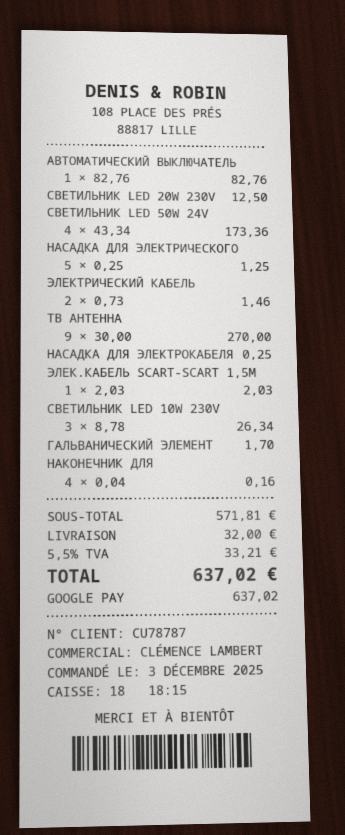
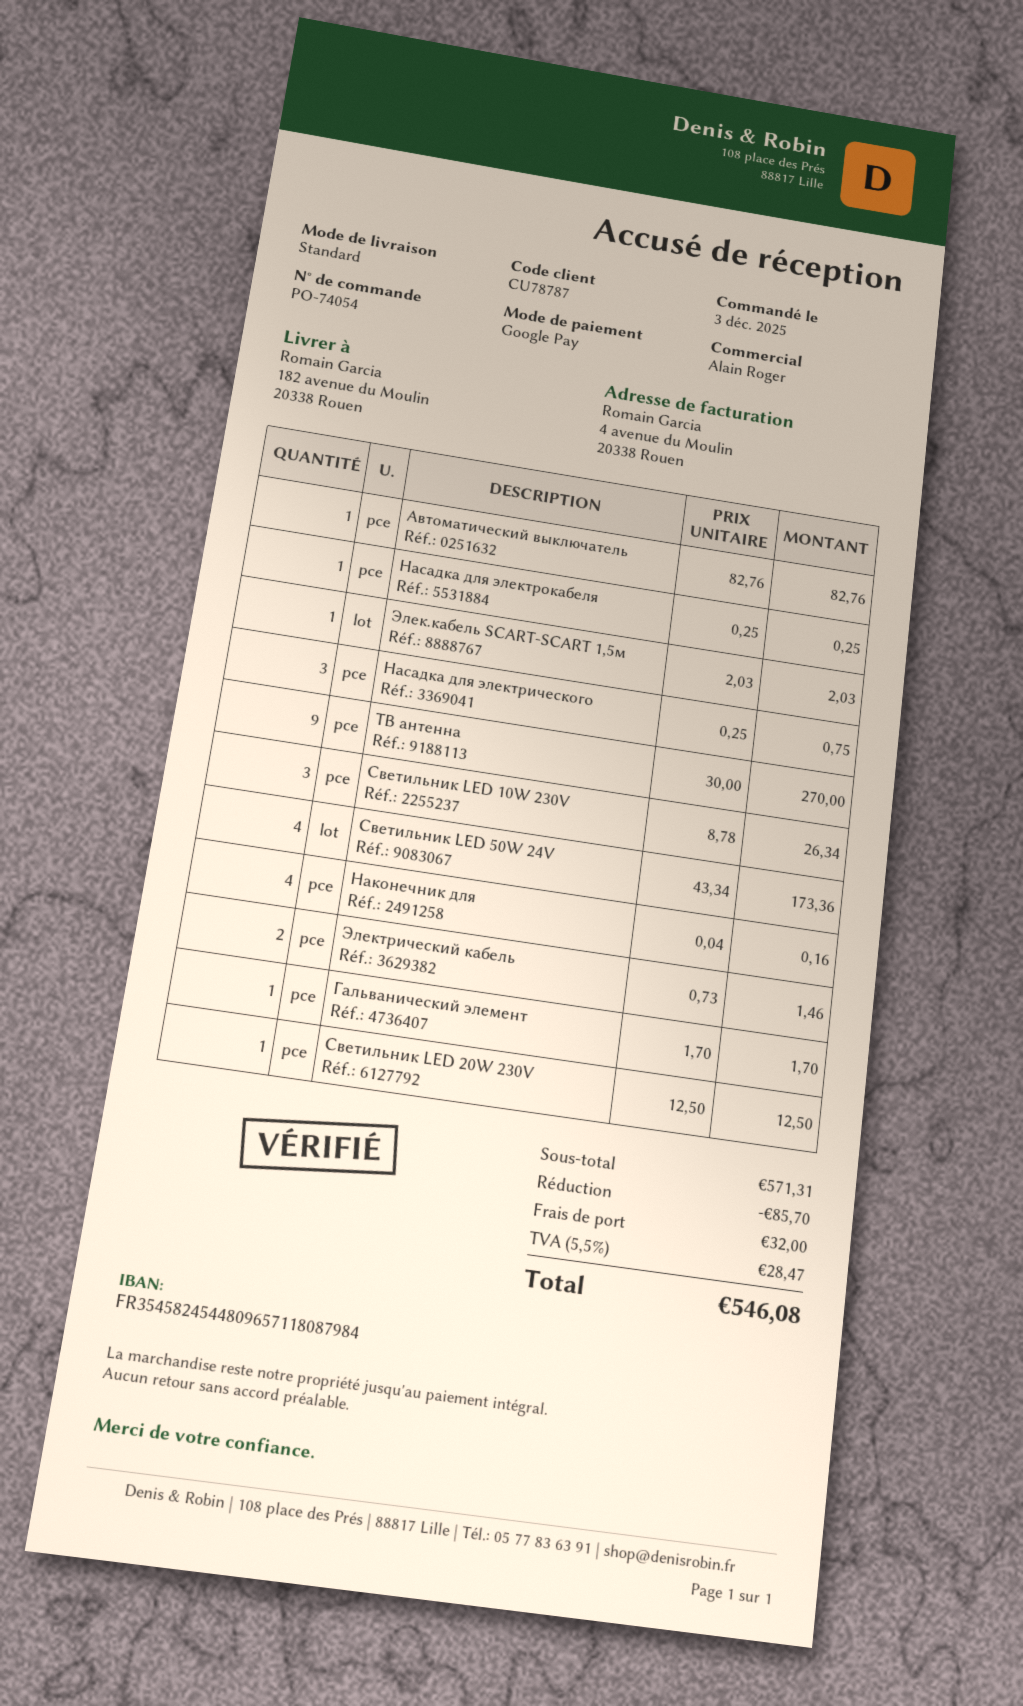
sales rep: CLÉMENCE LAMBERT -> Alain Roger
НАСАДКА ДЛЯ ЭЛЕКТРИЧЕСКОГО: 5 x 0.25 = 1.25 -> 3 x 0.25 = 0.75
subtotal: 571.81 -> 571.31
discount: none -> 85.70
tax: 5.5% = 33.21 -> 5.5% = 28.47
total: 637.02 -> 546.08

